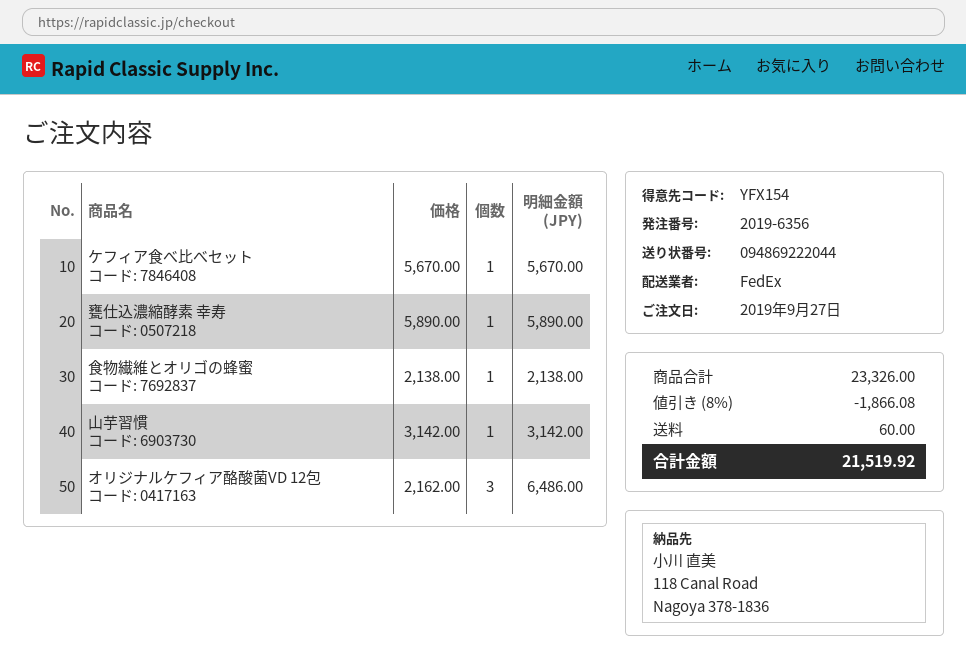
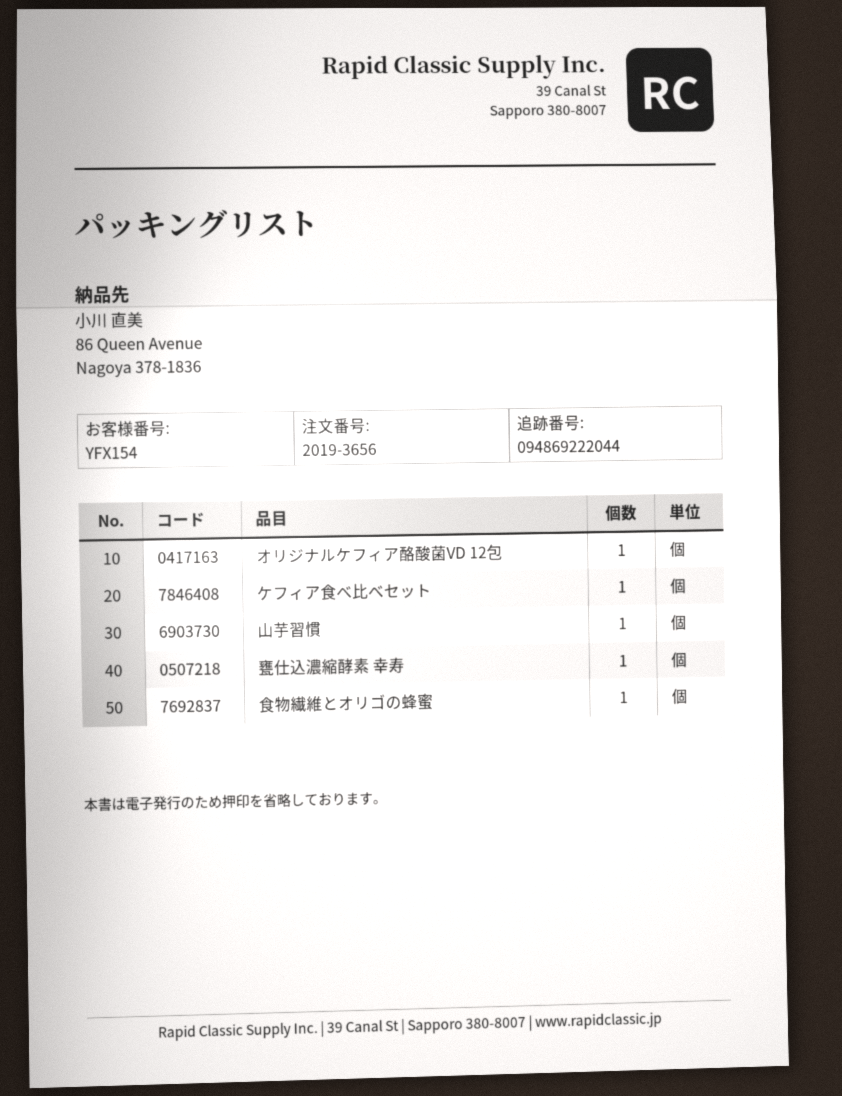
order number: 2019-6356 -> 2019-3656
ship to: 118 Canal Road, Nagoya 378-1836 -> 86 Queen Avenue, Nagoya 378-1836
オリジナルケフィア酪酸菌VD 12包: 3 -> 1

